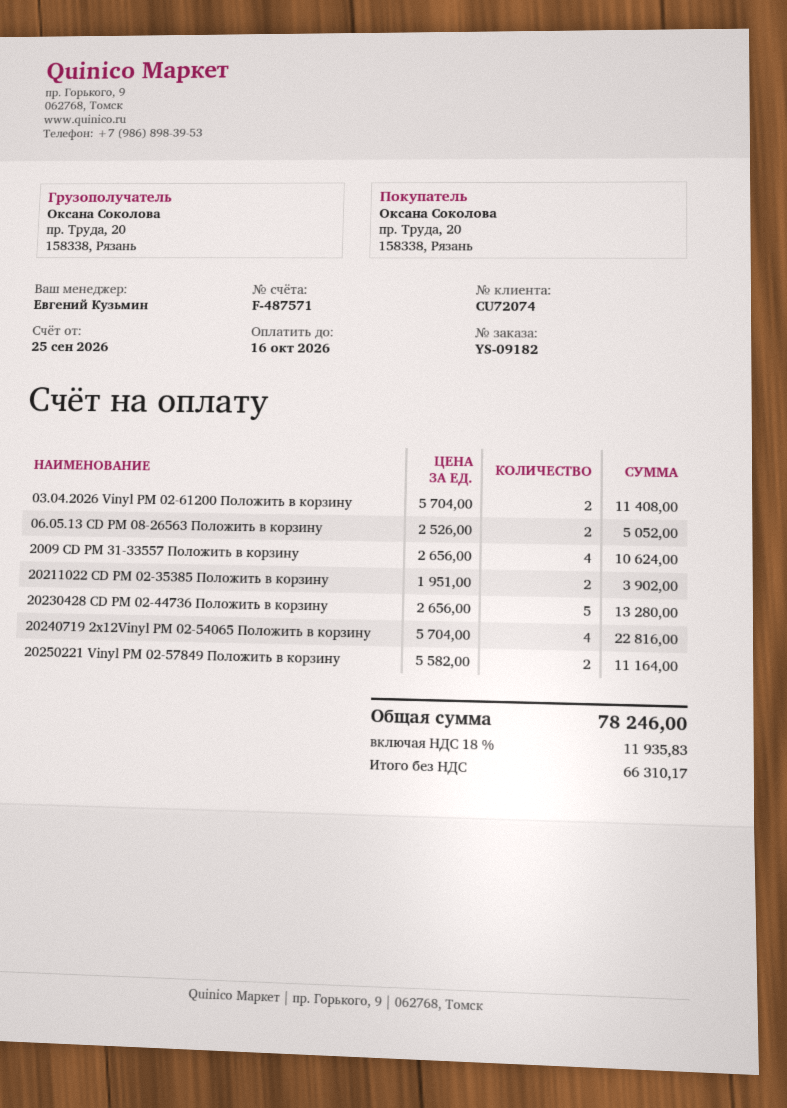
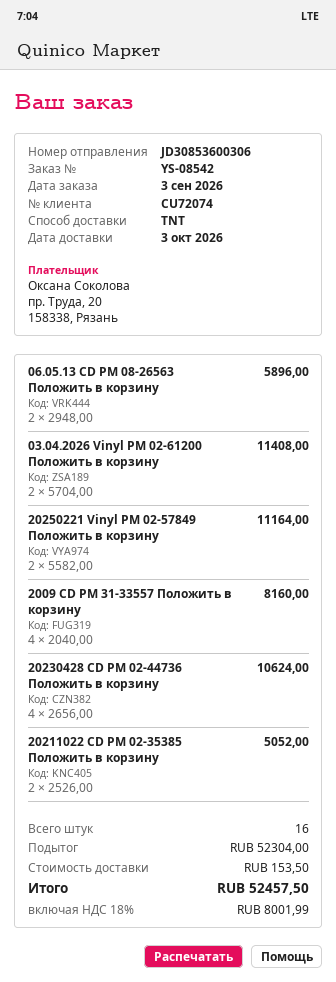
order number: YS-09182 -> YS-08542
06.05.13 CD PM 08-26563 Положить в корзину: 2 x 2526.00 = 5052.00 -> 2 x 2948.00 = 5896.00
2009 CD PM 31-33557 Положить в корзину: 4 x 2656.00 = 10624.00 -> 4 x 2040.00 = 8160.00
20211022 CD PM 02-35385 Положить в корзину: 2 x 1951.00 = 3902.00 -> 2 x 2526.00 = 5052.00
20230428 CD PM 02-44736 Положить в корзину: 5 x 2656.00 = 13280.00 -> 4 x 2656.00 = 10624.00
20240719 2x12Vinyl PM 02-54065 Положить в корзину: 4 x 5704.00 = 22816.00 -> none
shipping: none -> 153.50
tax: 18% = 11935.83 -> 18% = 8001.99
total: 78246.00 -> 52457.50

